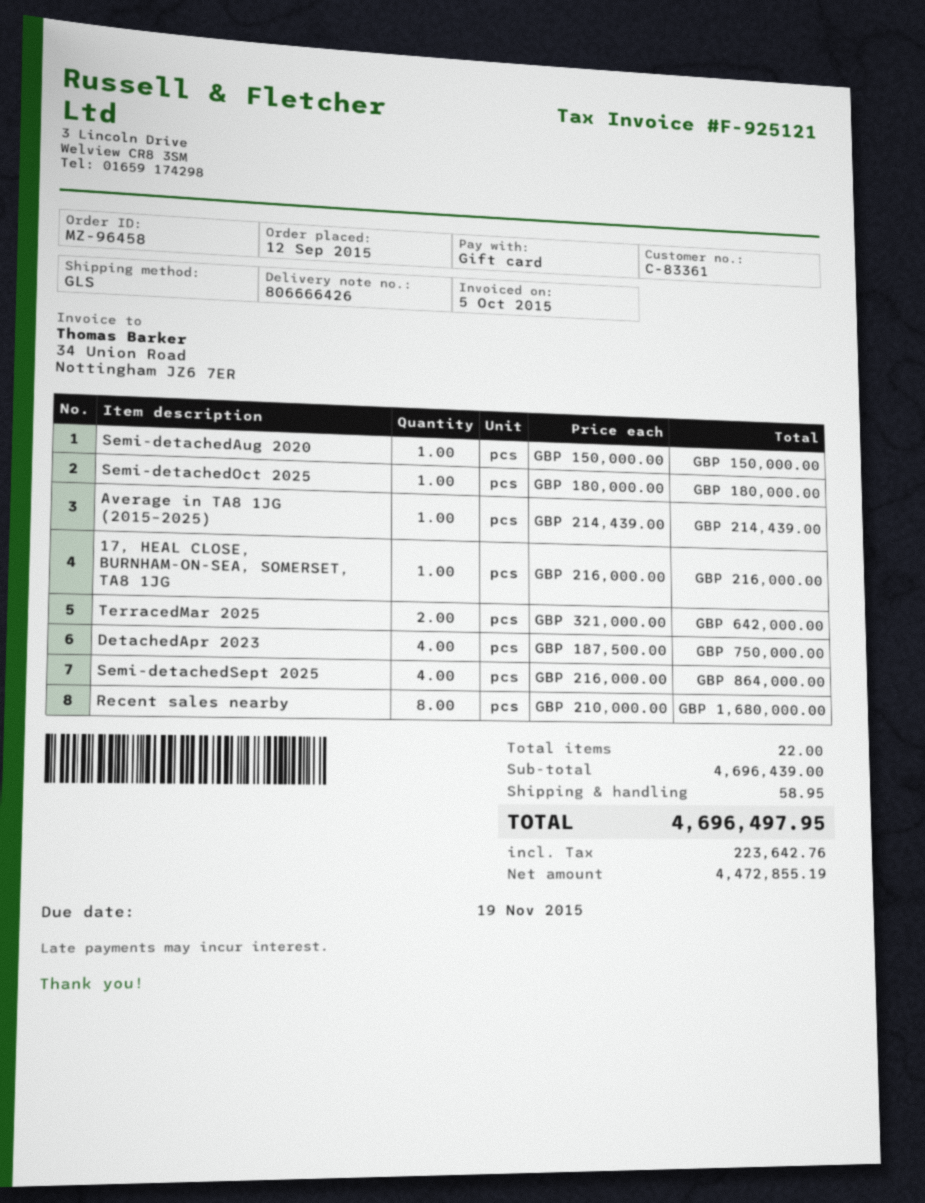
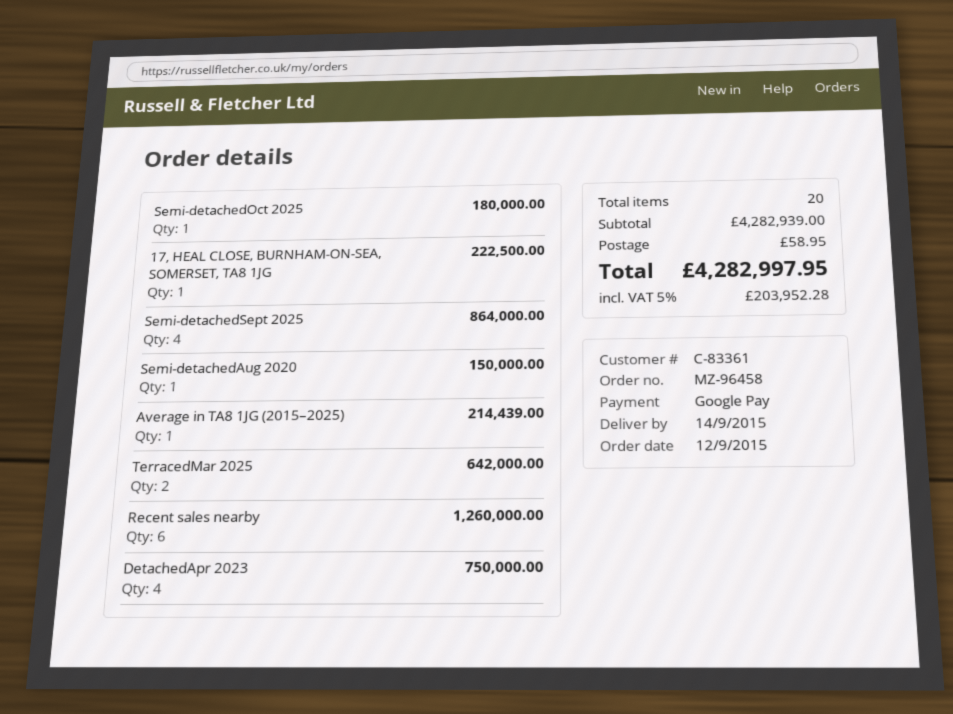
payment method: gift card -> Google Pay
17, HEAL CLOSE, BURNHAM-ON-SEA, SOMERSET, TA8 1JG: 1 for 216000.00 -> 1 for 222500.00
Recent sales nearby: 8 for 1680000.00 -> 6 for 1260000.00
total quantity: 22 -> 20
subtotal: 4696439.00 -> 4282939.00
tax: 223642.76 -> 203952.28
total: 4696497.95 -> 4282997.95

